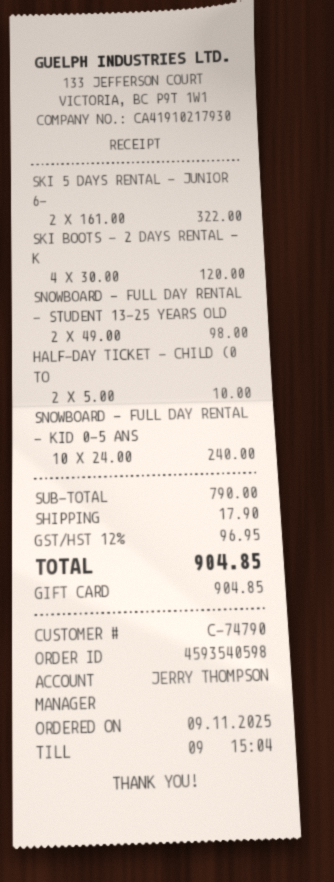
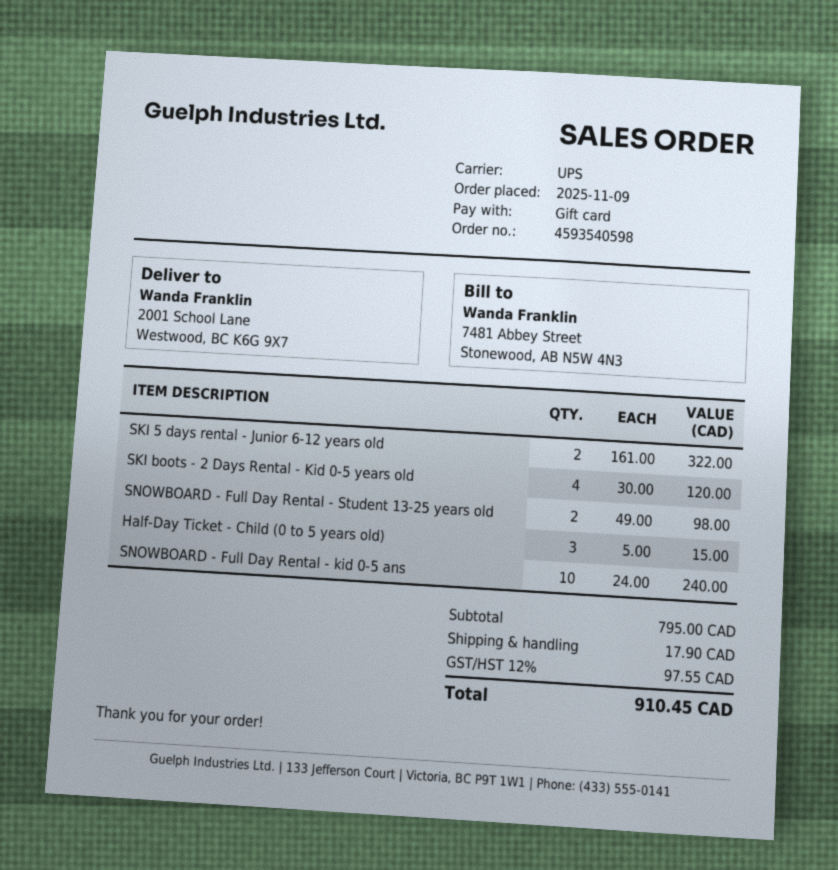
HALF-DAY TICKET - CHILD (0 TO: 2 x 5.00 = 10.00 -> 3 x 5.00 = 15.00
subtotal: 790.00 -> 795.00
tax: 12% = 96.95 -> 12% = 97.55
total: 904.85 -> 910.45

